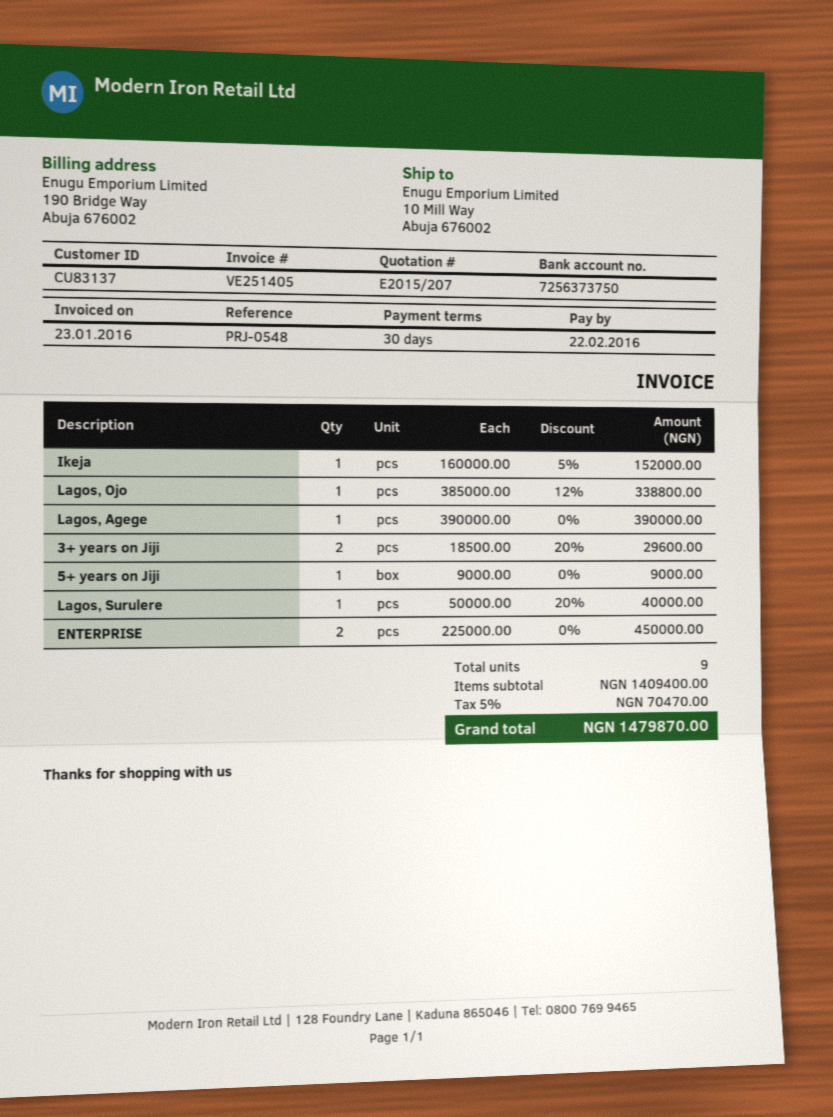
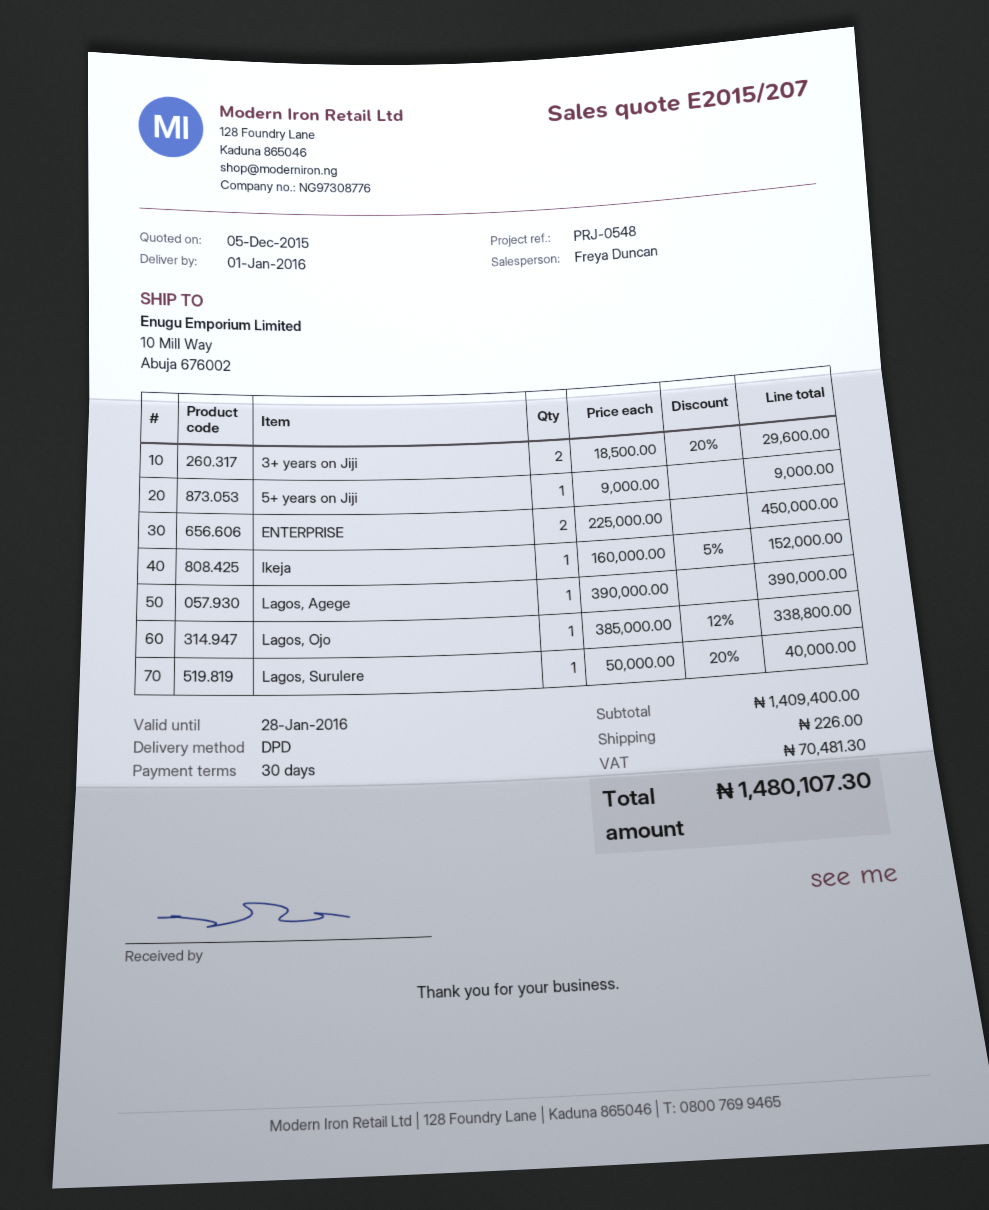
shipping: none -> 226.00
tax: 70470.00 -> 70481.30
total: 1479870.00 -> 1480107.30

